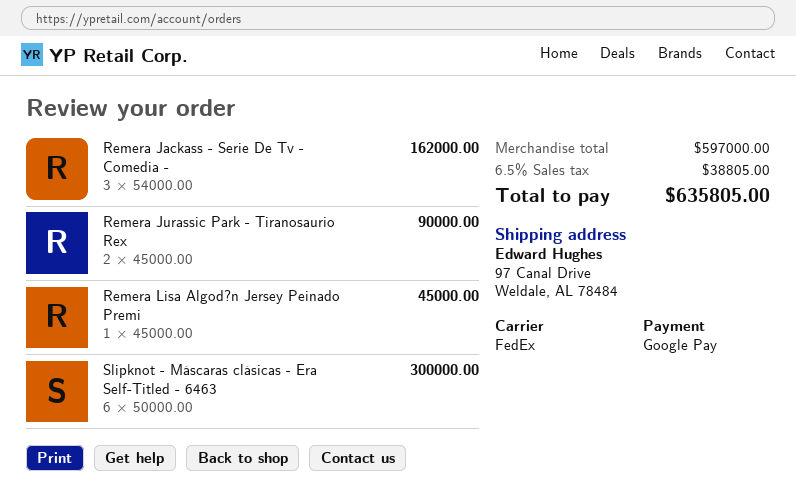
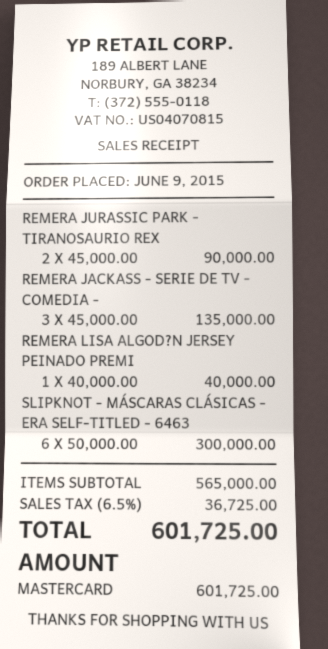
payment method: Google Pay -> Mastercard
Remera Jackass - Serie De Tv - Comedia -: 3 x 54000.00 = 162000.00 -> 3 x 45000.00 = 135000.00
Remera Lisa Algod?n Jersey Peinado Premi: 1 x 45000.00 = 45000.00 -> 1 x 40000.00 = 40000.00
subtotal: 597000.00 -> 565000.00
tax: 6.5% = 38805.00 -> 6.5% = 36725.00
total: 635805.00 -> 601725.00

